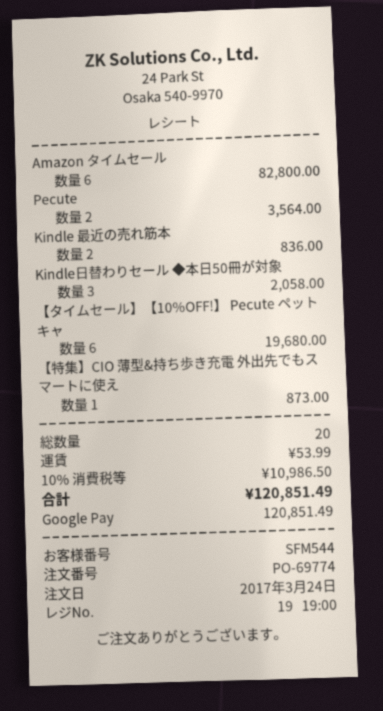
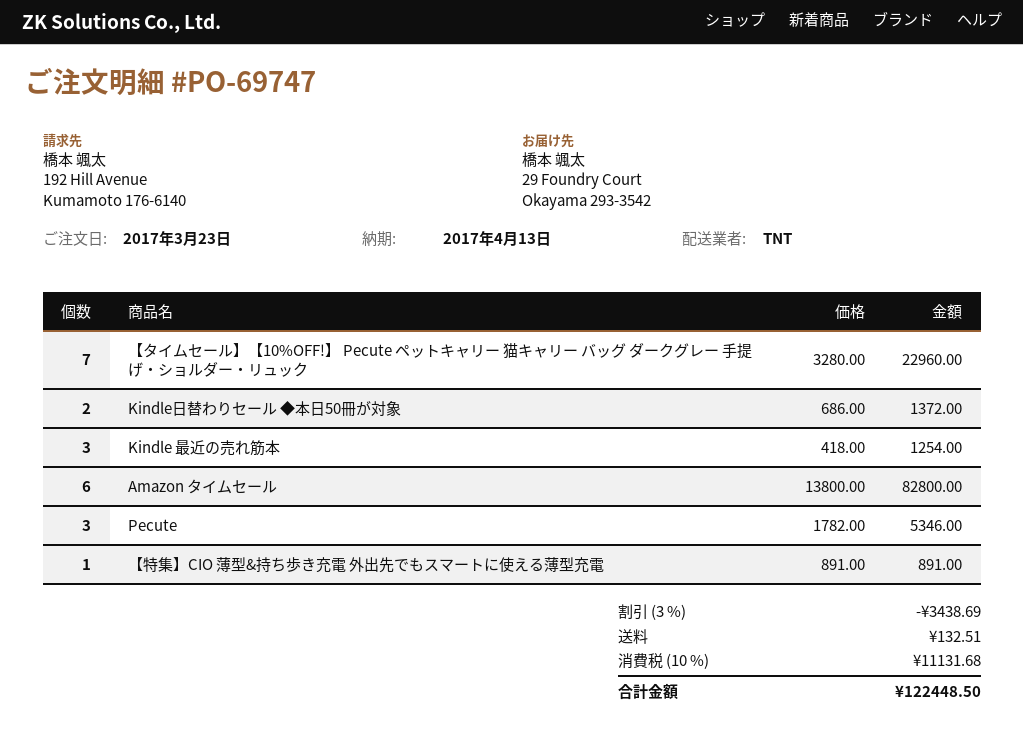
order number: PO-69774 -> PO-69747
order date: 2017-03-24 -> 2017-03-23
Pecute: 2 for 3564.00 -> 3 for 5346.00
Kindle 最近の売れ筋本: 2 for 836.00 -> 3 for 1254.00
Kindle日替わりセール ◆本日50冊が対象: 3 for 2058.00 -> 2 for 1372.00
【タイムセール】【10%OFF!】 Pecute ペットキャ: 6 for 19680.00 -> 7 for 22960.00
【特集】CIO 薄型&持ち歩き充電 外出先でもスマートに使え: 1 for 873.00 -> 1 for 891.00
discount: none -> 3% = 3438.69
shipping: 53.99 -> 132.51
tax: 10% = 10986.50 -> 10% = 11131.68
total: 120851.49 -> 122448.50

